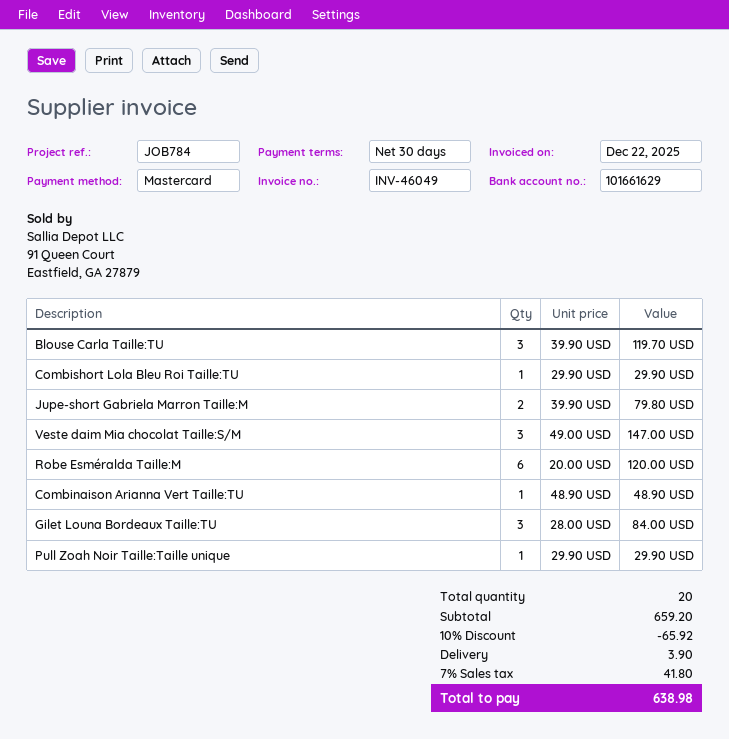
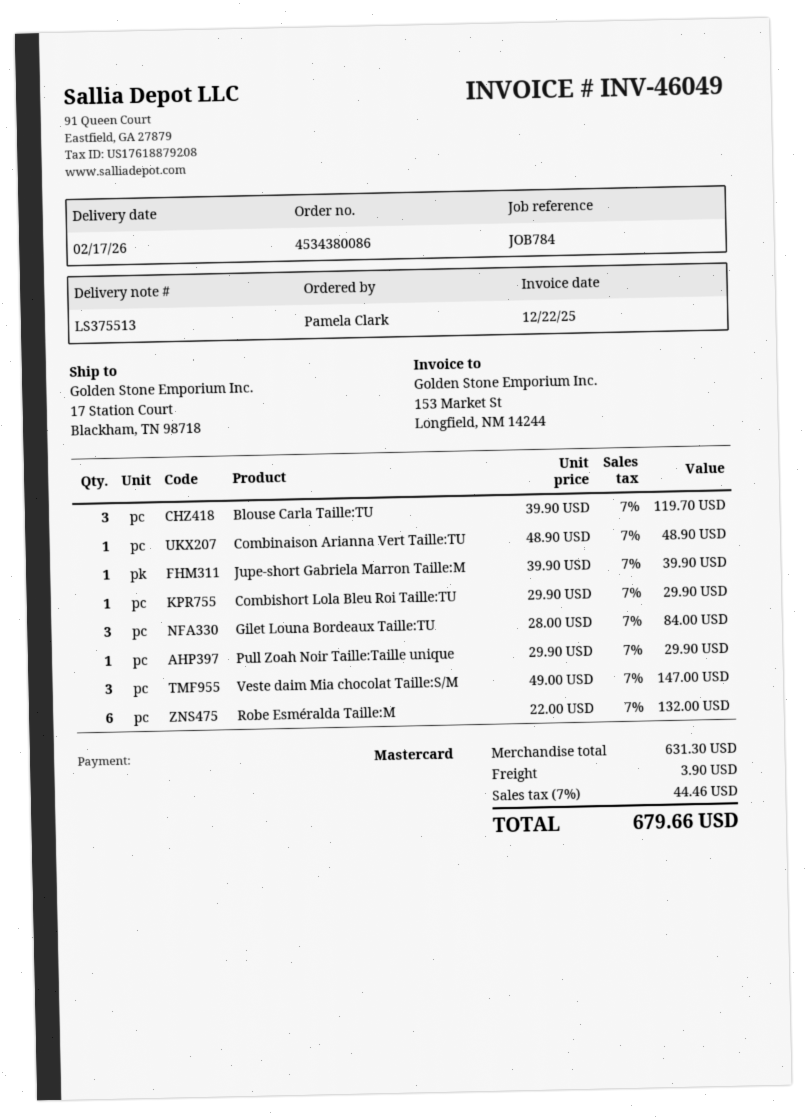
Jupe-short Gabriela Marron Taille:M: 2 x 39.90 = 79.80 -> 1 x 39.90 = 39.90
Robe Esméralda Taille:M: 6 x 20.00 = 120.00 -> 6 x 22.00 = 132.00
subtotal: 659.20 -> 631.30
discount: 10% = 65.92 -> none
tax: 7% = 41.80 -> 7% = 44.46
total: 638.98 -> 679.66

